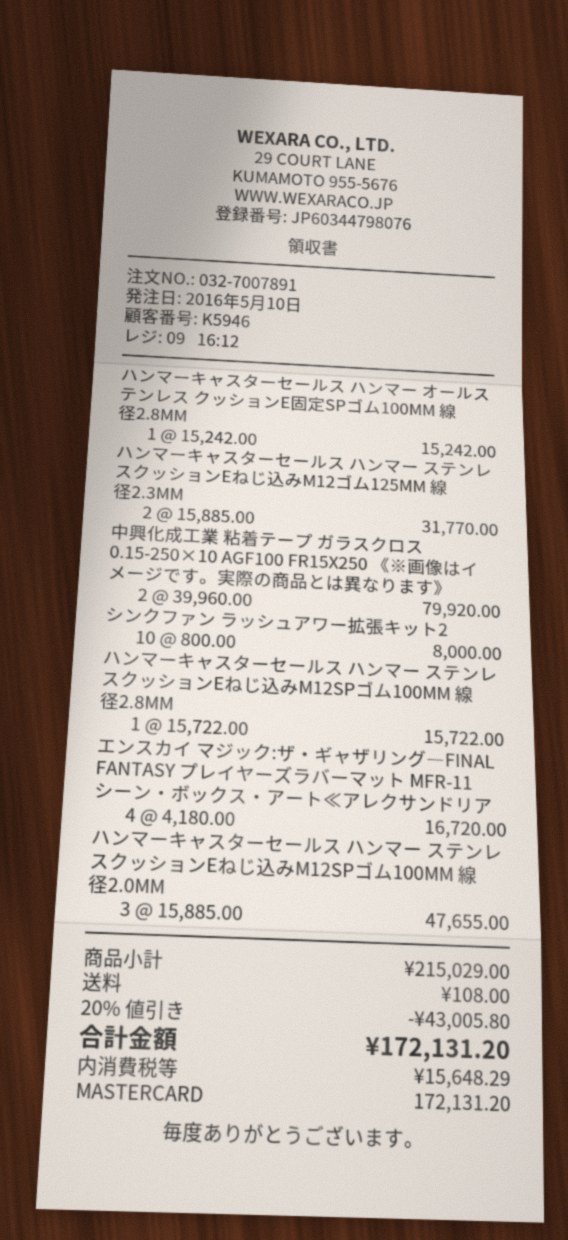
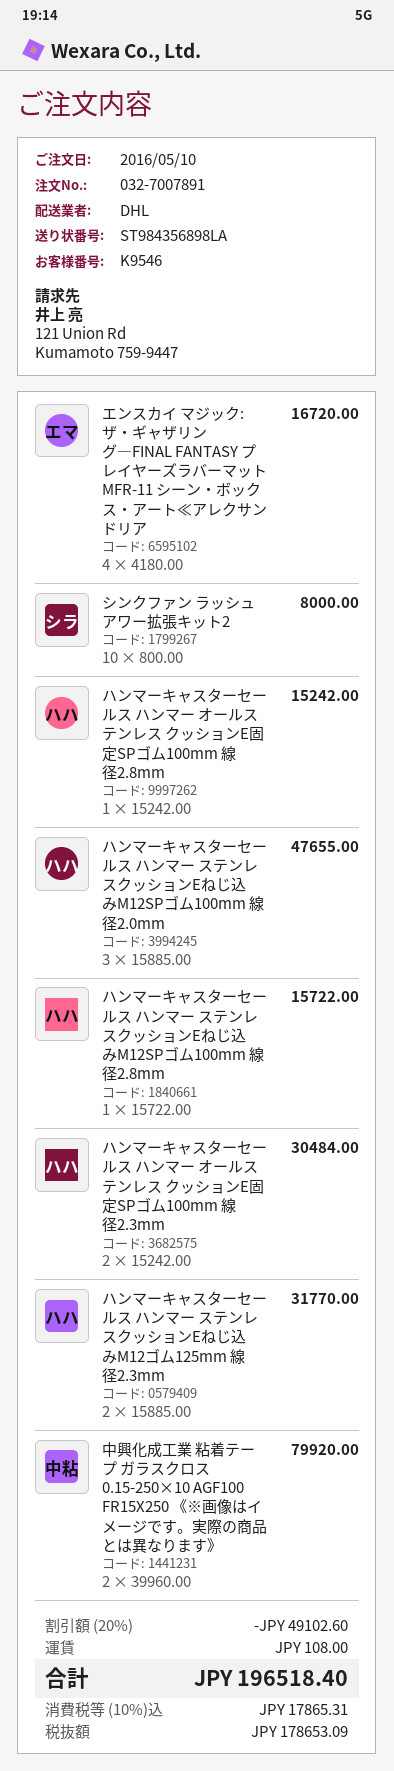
customer number: K5946 -> K9546
ハンマーキャスターセールス ハンマー オールステンレス クッションE固定SPゴム100mm 線径2.3mm: none -> 2 x 15242.00 = 30484.00
discount: 20% = 43005.80 -> 20% = 49102.60
tax: 15648.29 -> 17865.31
total: 172131.20 -> 196518.40

